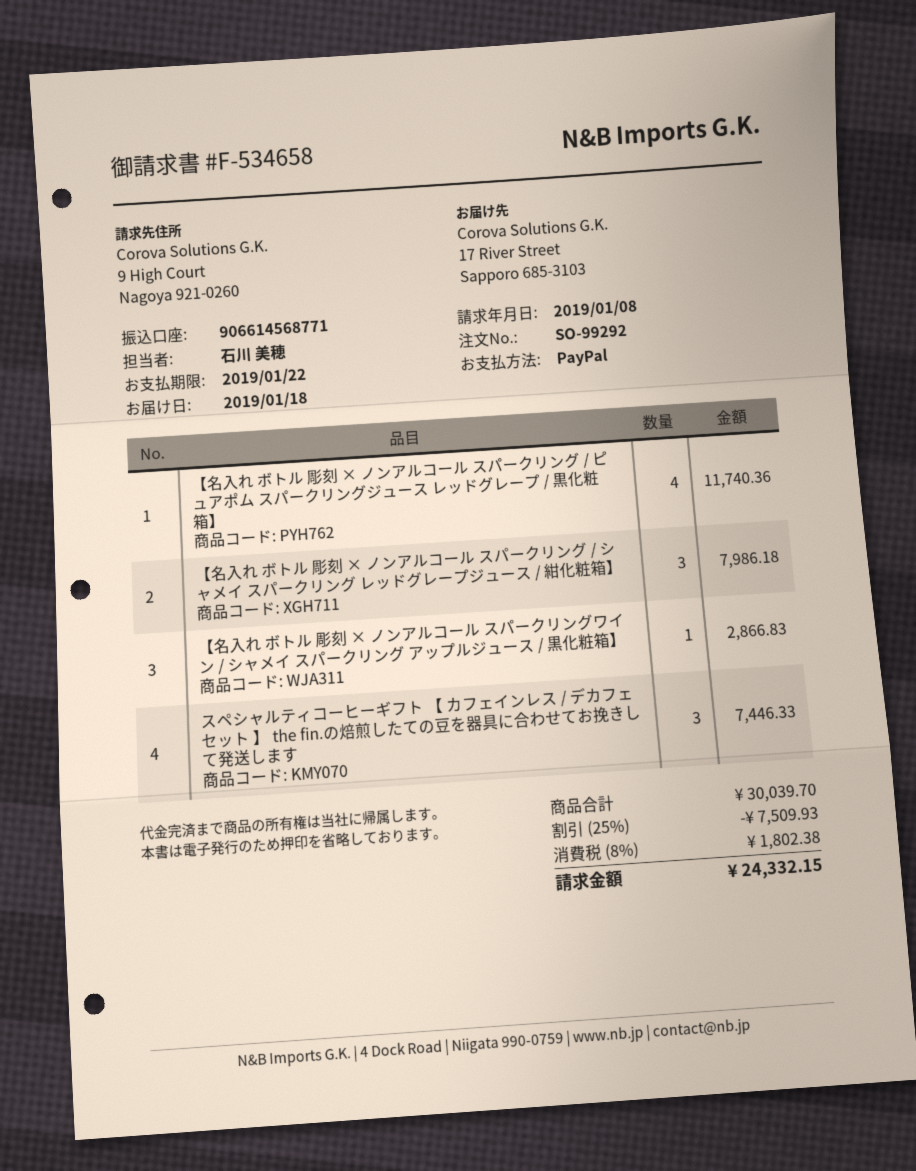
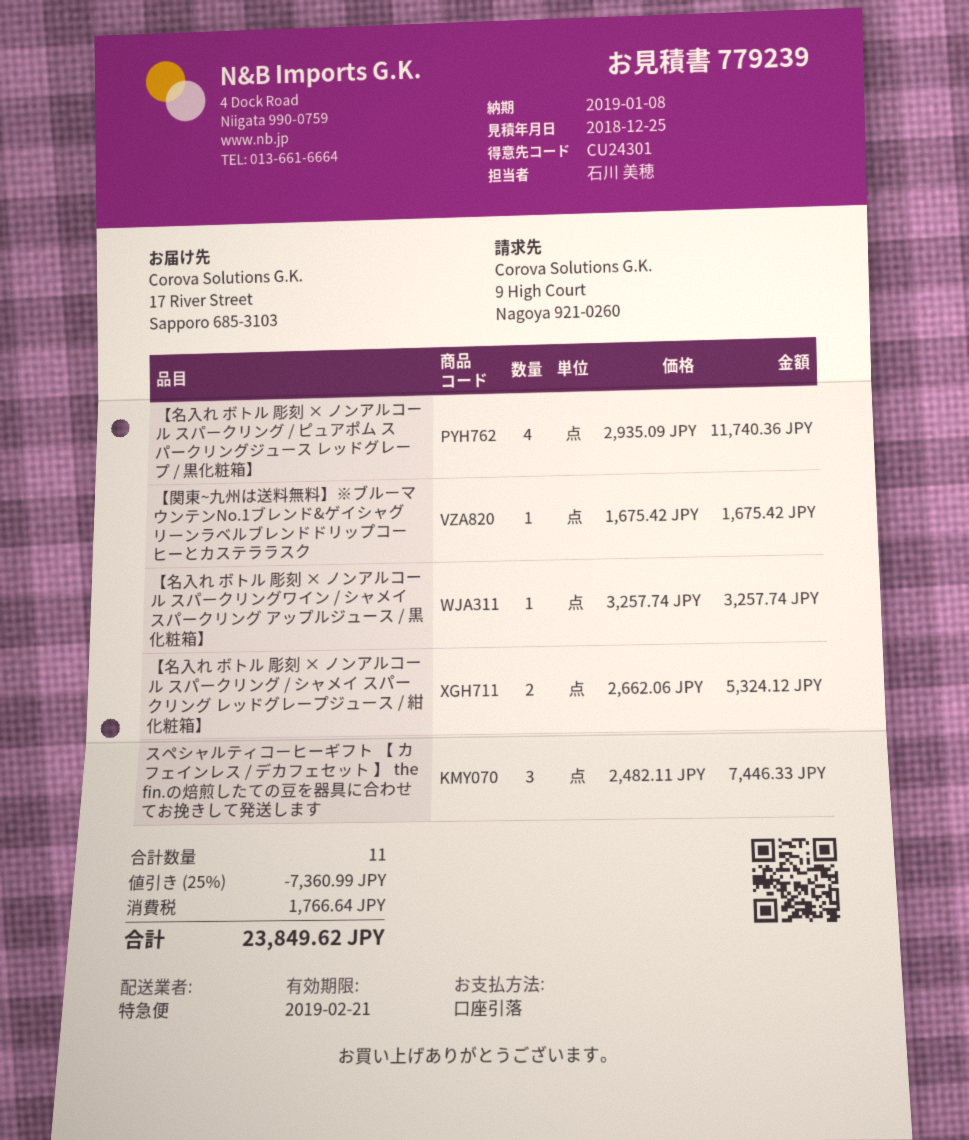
delivery date: 2019-01-18 -> 2019-01-08
payment method: PayPal -> direct debit
【名入れ ボトル 彫刻 × ノンアルコール スパークリング / シャメイ スパークリング レッドグレープジュース / 紺化粧箱】: 3 for 7986.18 -> 2 for 5324.12
【名入れ ボトル 彫刻 × ノンアルコール スパークリングワイン / シャメイ スパークリング アップルジュース / 黒化粧箱】: 1 for 2866.83 -> 1 for 3257.74
【関東~九州は送料無料】※ブルーマウンテンNo.1ブレンド&ゲイシャグリーンラベルブレンドドリップコーヒーとカステララスク: none -> 1 for 1675.42
discount: 25% = 7509.93 -> 25% = 7360.99
tax: 1802.38 -> 1766.64
total: 24332.15 -> 23849.62

